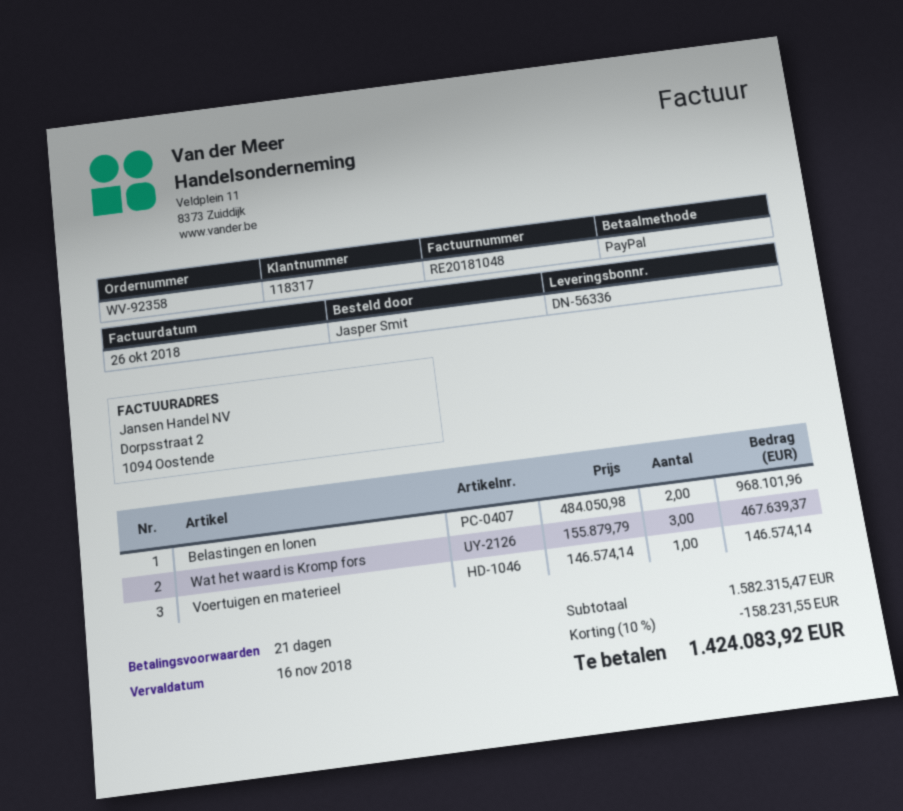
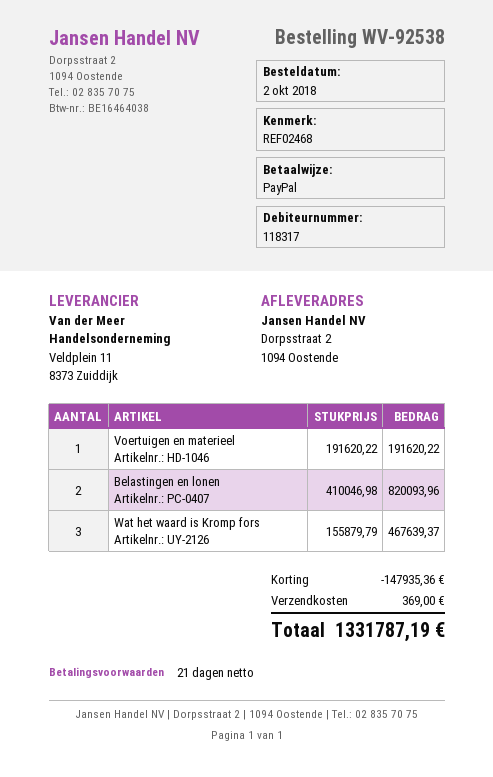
order number: WV-92358 -> WV-92538
Belastingen en lonen: 2 x 484050.98 = 968101.96 -> 2 x 410046.98 = 820093.96
Voertuigen en materieel: 1 x 146574.14 = 146574.14 -> 1 x 191620.22 = 191620.22
discount: 158231.55 -> 147935.36
shipping: none -> 369.00
total: 1424083.92 -> 1331787.19

